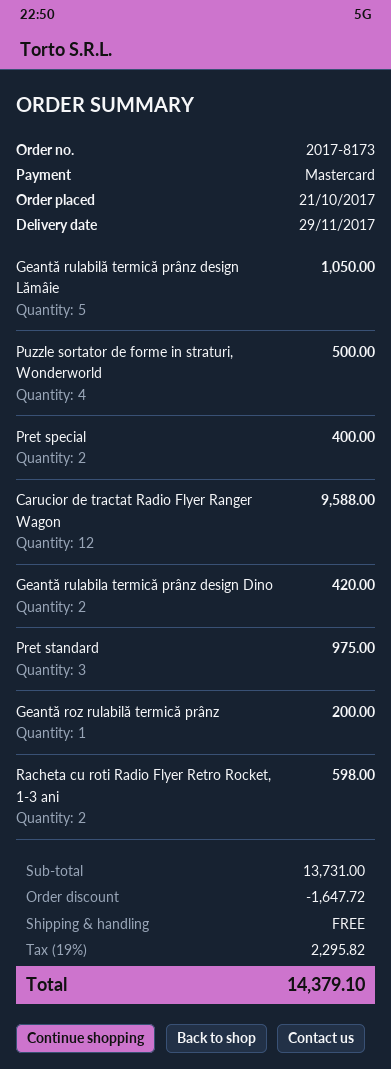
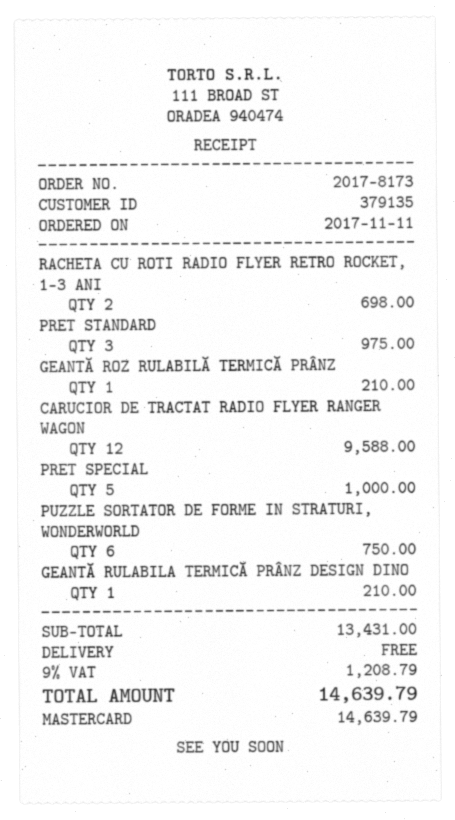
order date: 2017-10-21 -> 2017-11-11
Geantă rulabilă termică prânz design Lămâie: 5 for 1050.00 -> none
Puzzle sortator de forme in straturi, Wonderworld: 4 for 500.00 -> 6 for 750.00
Pret special: 2 for 400.00 -> 5 for 1000.00
Geantă rulabila termică prânz design Dino: 2 for 420.00 -> 1 for 210.00
Geantă roz rulabilă termică prânz: 1 for 200.00 -> 1 for 210.00
Racheta cu roti Radio Flyer Retro Rocket, 1-3 ani: 2 for 598.00 -> 2 for 698.00
subtotal: 13731.00 -> 13431.00
discount: 1647.72 -> none
tax: 19% = 2295.82 -> 9% = 1208.79
total: 14379.10 -> 14639.79

